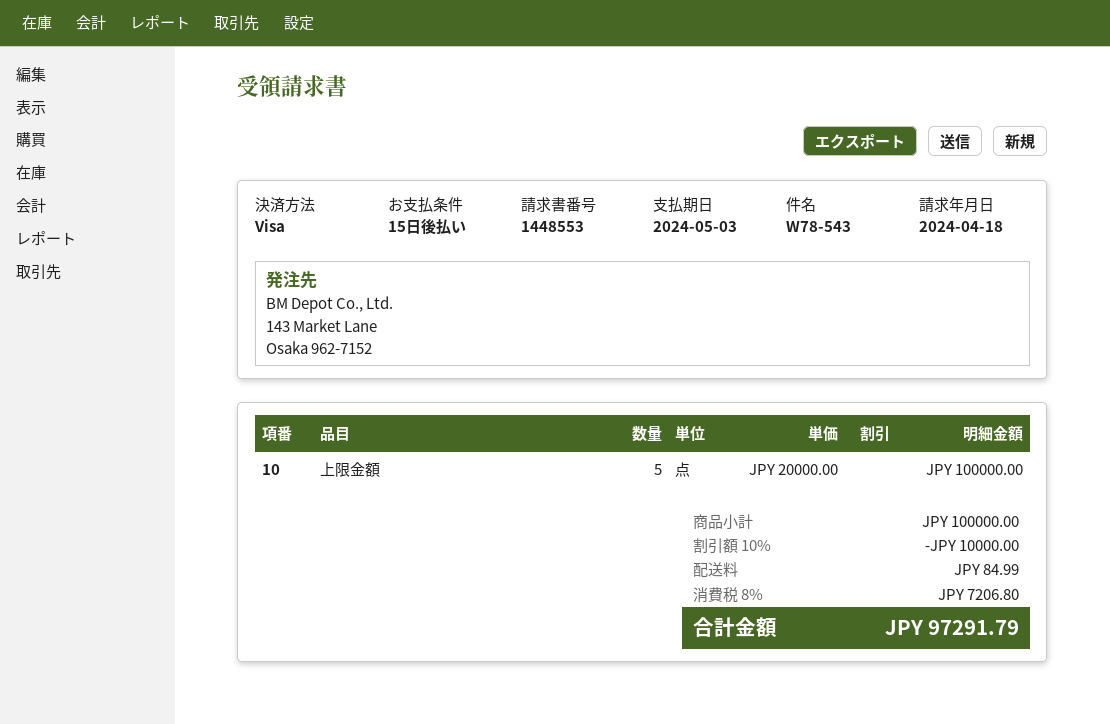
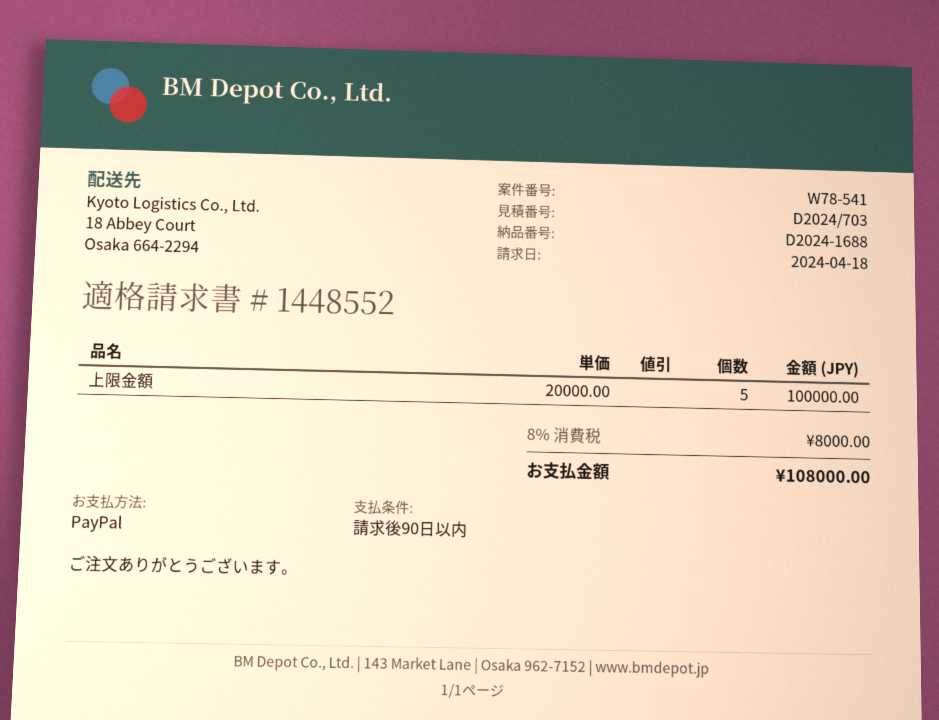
invoice number: 1448553 -> 1448552
payment terms: 15 days -> 90 days
reference: W78-543 -> W78-541
payment method: Visa -> PayPal
discount: 10% = 10000.00 -> none
shipping: 84.99 -> none
tax: 8% = 7206.80 -> 8% = 8000.00
total: 97291.79 -> 108000.00

